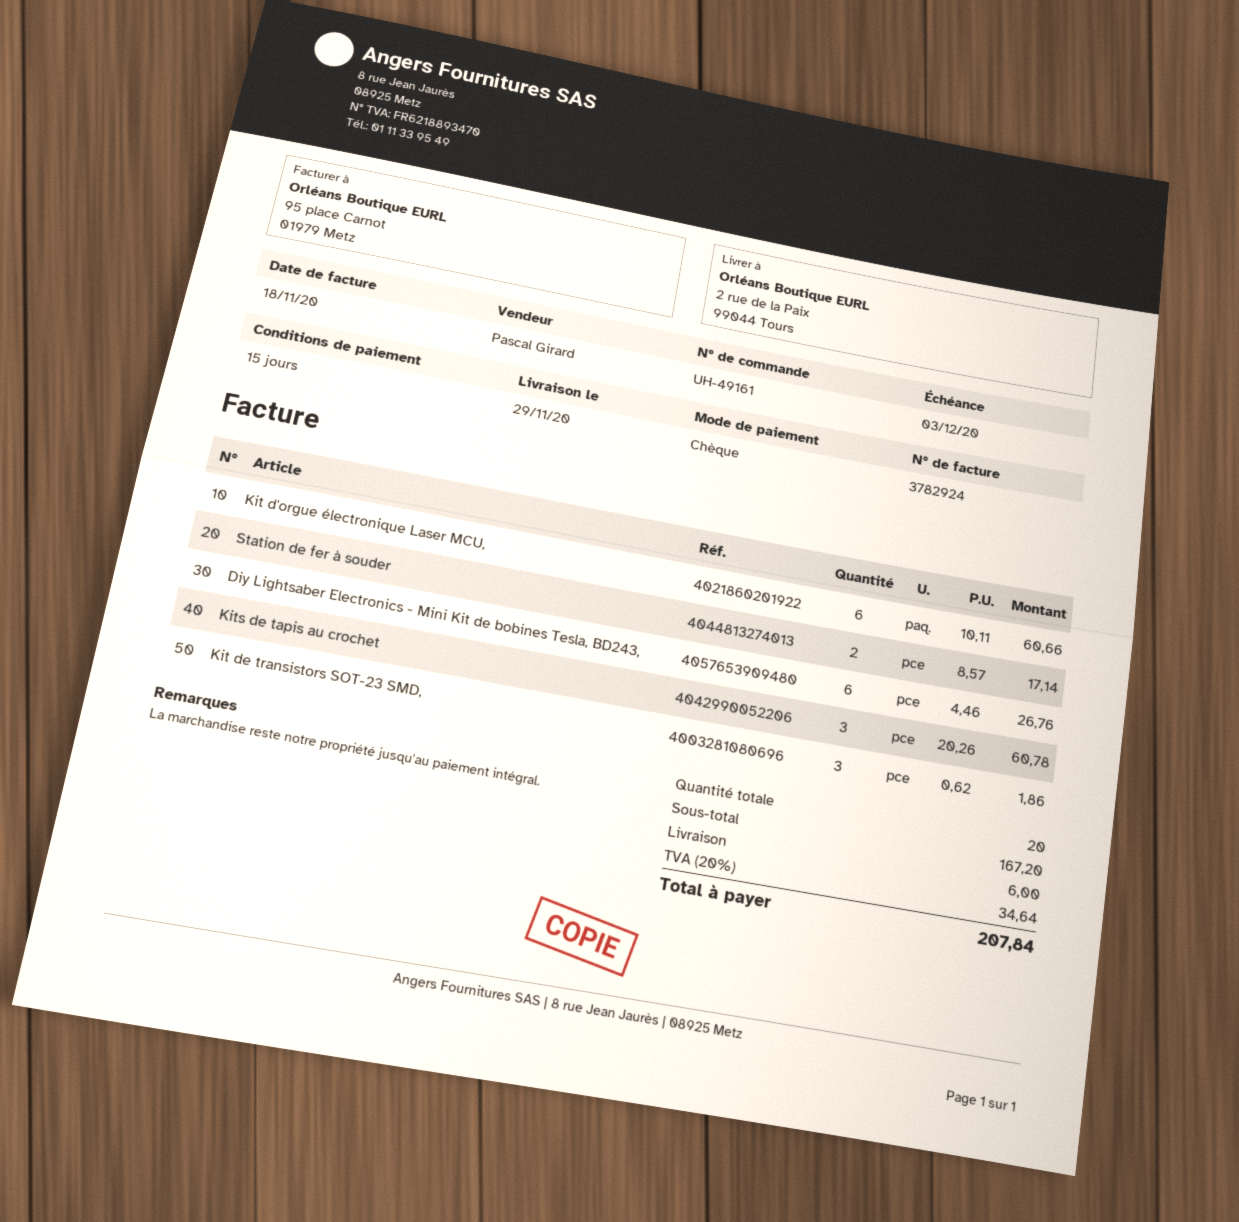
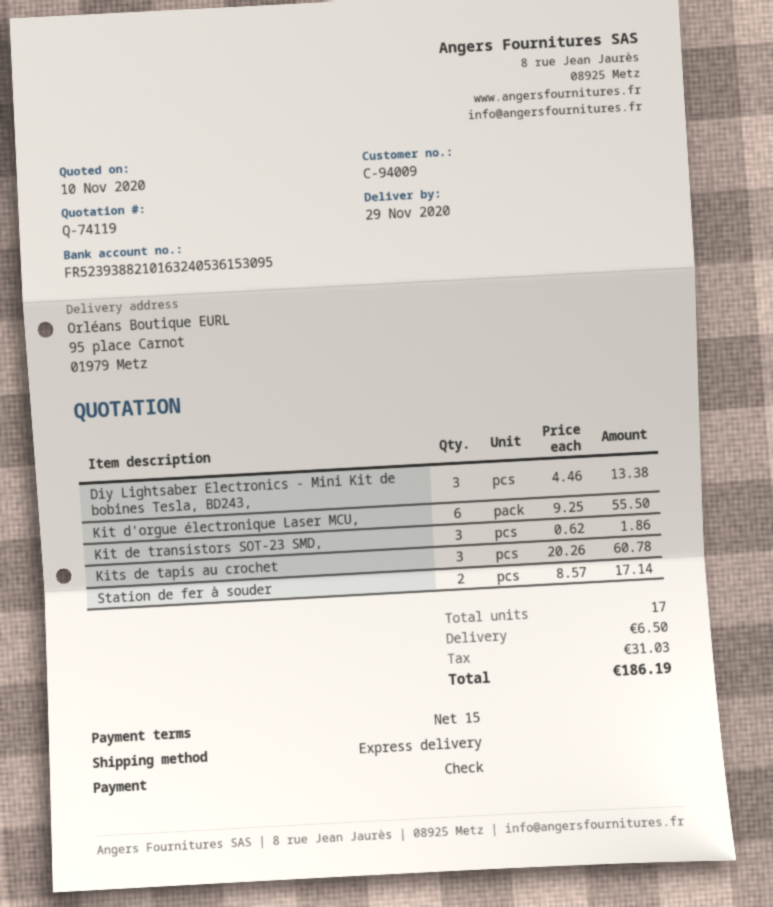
ship to: 2 rue de la Paix, 99044 Tours -> 95 place Carnot, 01979 Metz
Kit d'orgue électronique Laser MCU,: 6 x 10.11 = 60.66 -> 6 x 9.25 = 55.50
Diy Lightsaber Electronics - Mini Kit de bobines Tesla, BD243,: 6 x 4.46 = 26.76 -> 3 x 4.46 = 13.38
total quantity: 20 -> 17
shipping: 6.00 -> 6.50
tax: 34.64 -> 31.03
total: 207.84 -> 186.19

